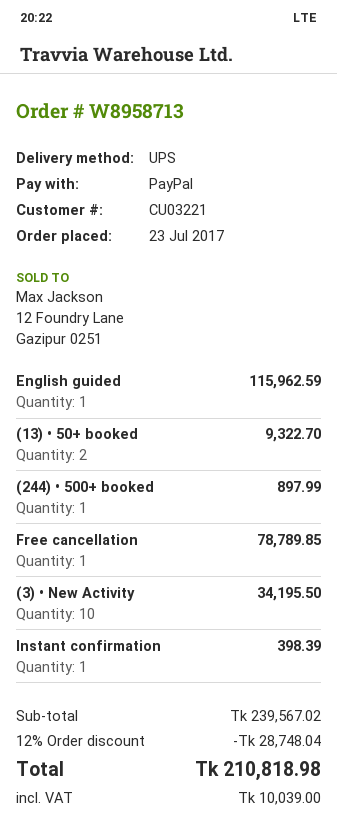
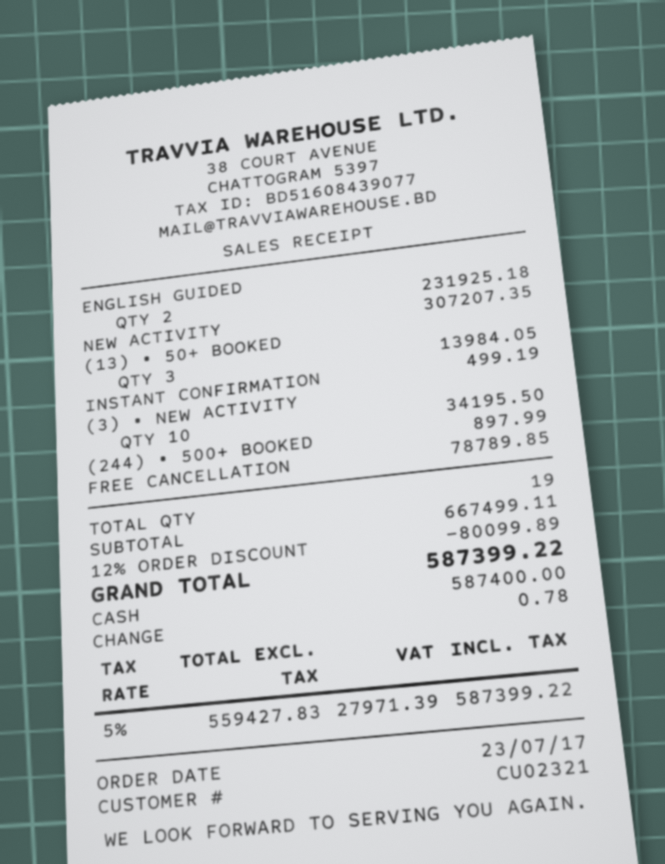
customer number: CU03221 -> CU02321
payment method: PayPal -> cash
English guided: 1 for 115962.59 -> 2 for 231925.18
(13) • 50+ booked: 2 for 9322.70 -> 3 for 13984.05
Instant confirmation: 1 for 398.39 -> 1 for 499.19
NEW ACTIVITY: none -> 1 for 307207.35
subtotal: 239567.02 -> 667499.11
discount: 12% = 28748.04 -> 12% = 80099.89
tax: 10039.00 -> 27971.39
total: 210818.98 -> 587399.22

